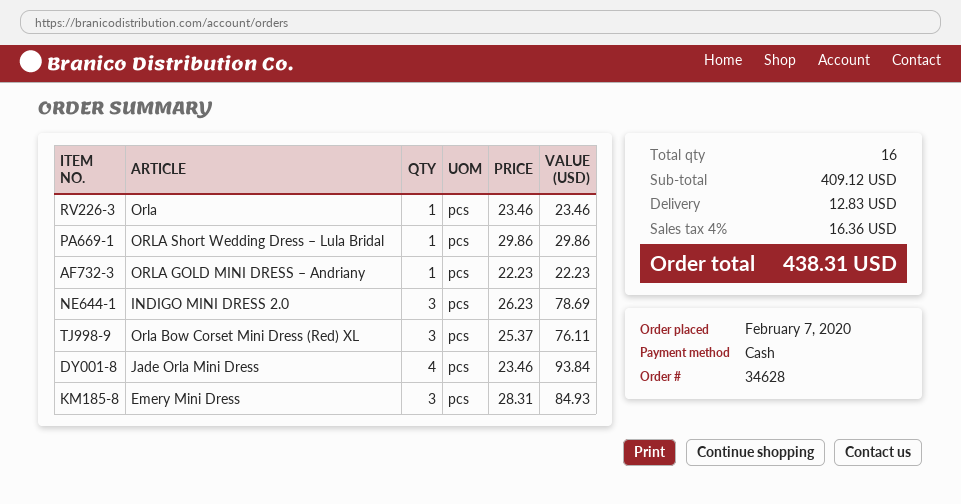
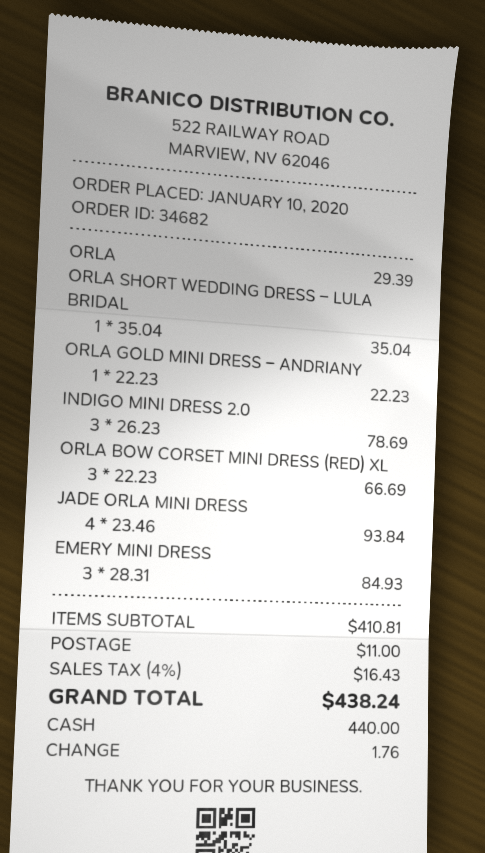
order number: 34628 -> 34682
order date: 2020-02-07 -> 2020-01-10
Orla: 1 x 23.46 = 23.46 -> 1 x 29.39 = 29.39
ORLA Short Wedding Dress – Lula Bridal: 1 x 29.86 = 29.86 -> 1 x 35.04 = 35.04
Orla Bow Corset Mini Dress (Red) XL: 3 x 25.37 = 76.11 -> 3 x 22.23 = 66.69
subtotal: 409.12 -> 410.81
shipping: 12.83 -> 11.00
tax: 4% = 16.36 -> 4% = 16.43
total: 438.31 -> 438.24

